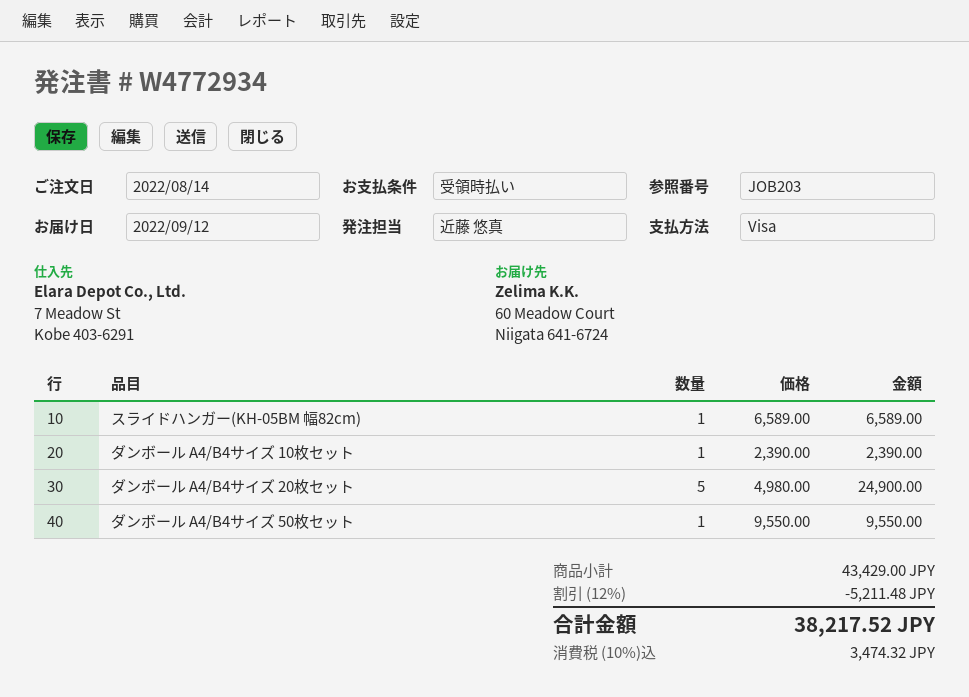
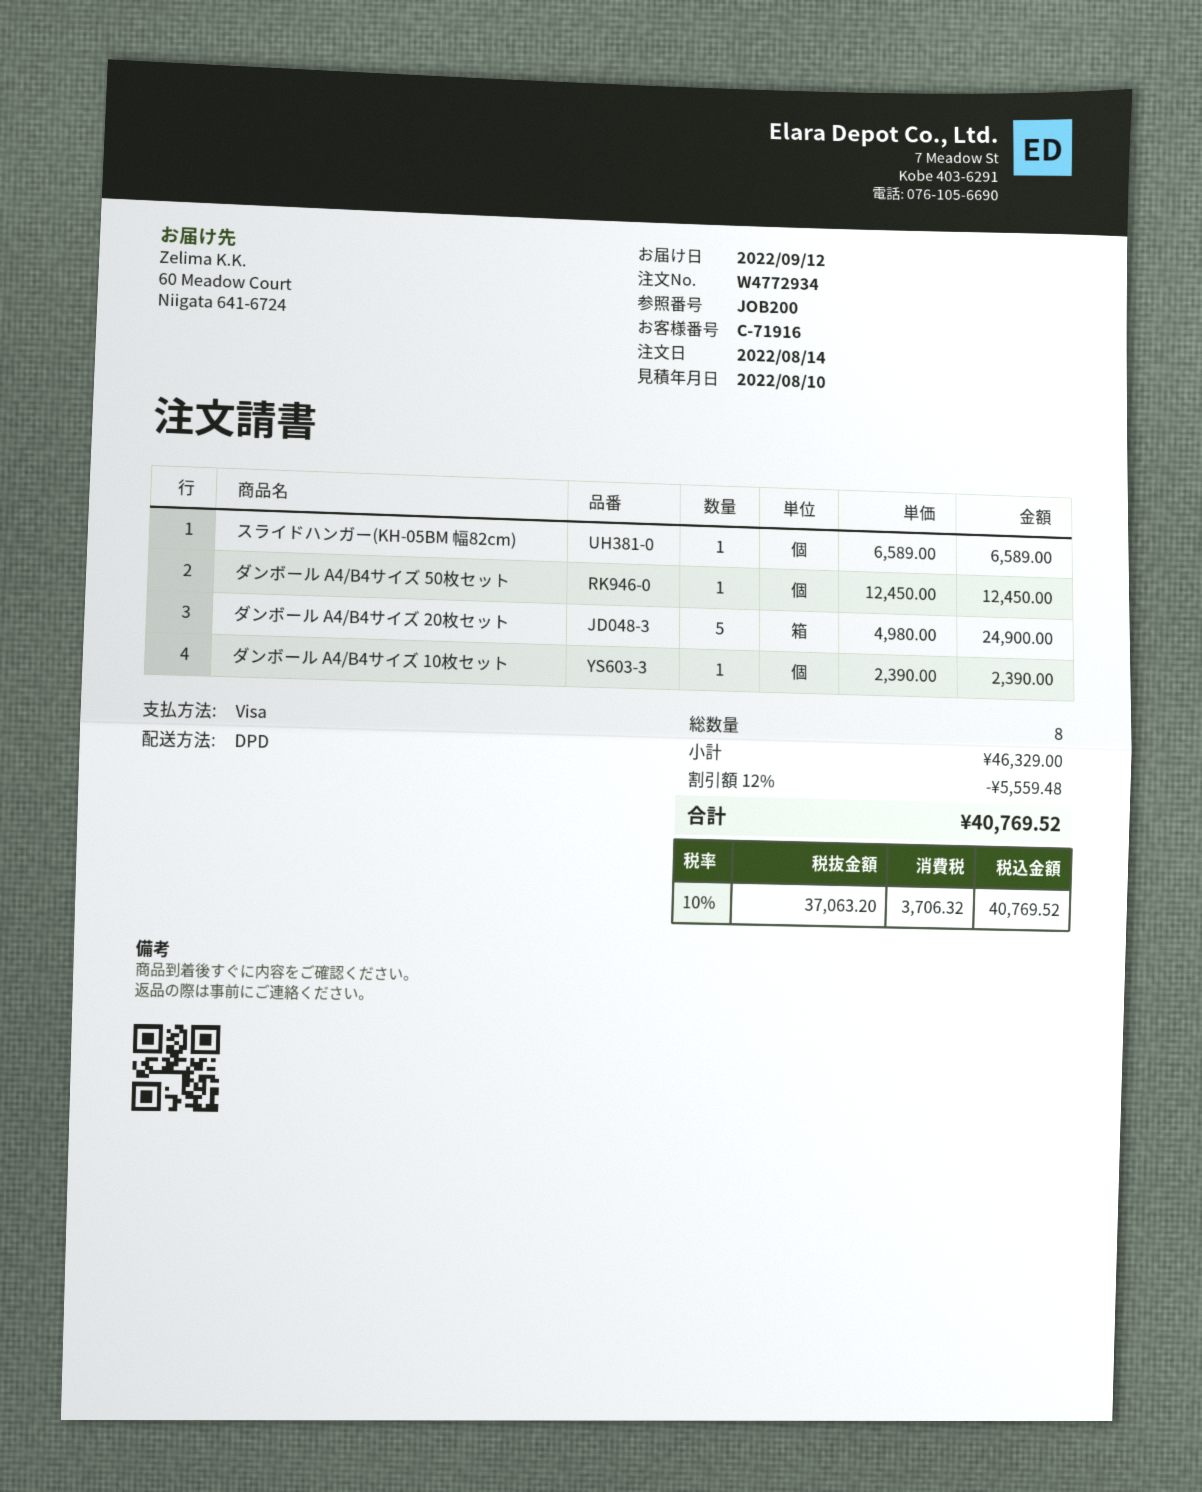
reference: JOB203 -> JOB200
ダンボール A4/B4サイズ 50枚セット: 1 x 9550.00 = 9550.00 -> 1 x 12450.00 = 12450.00
subtotal: 43429.00 -> 46329.00
discount: 12% = 5211.48 -> 12% = 5559.48
tax: 10% = 3474.32 -> 10% = 3706.32
total: 38217.52 -> 40769.52

